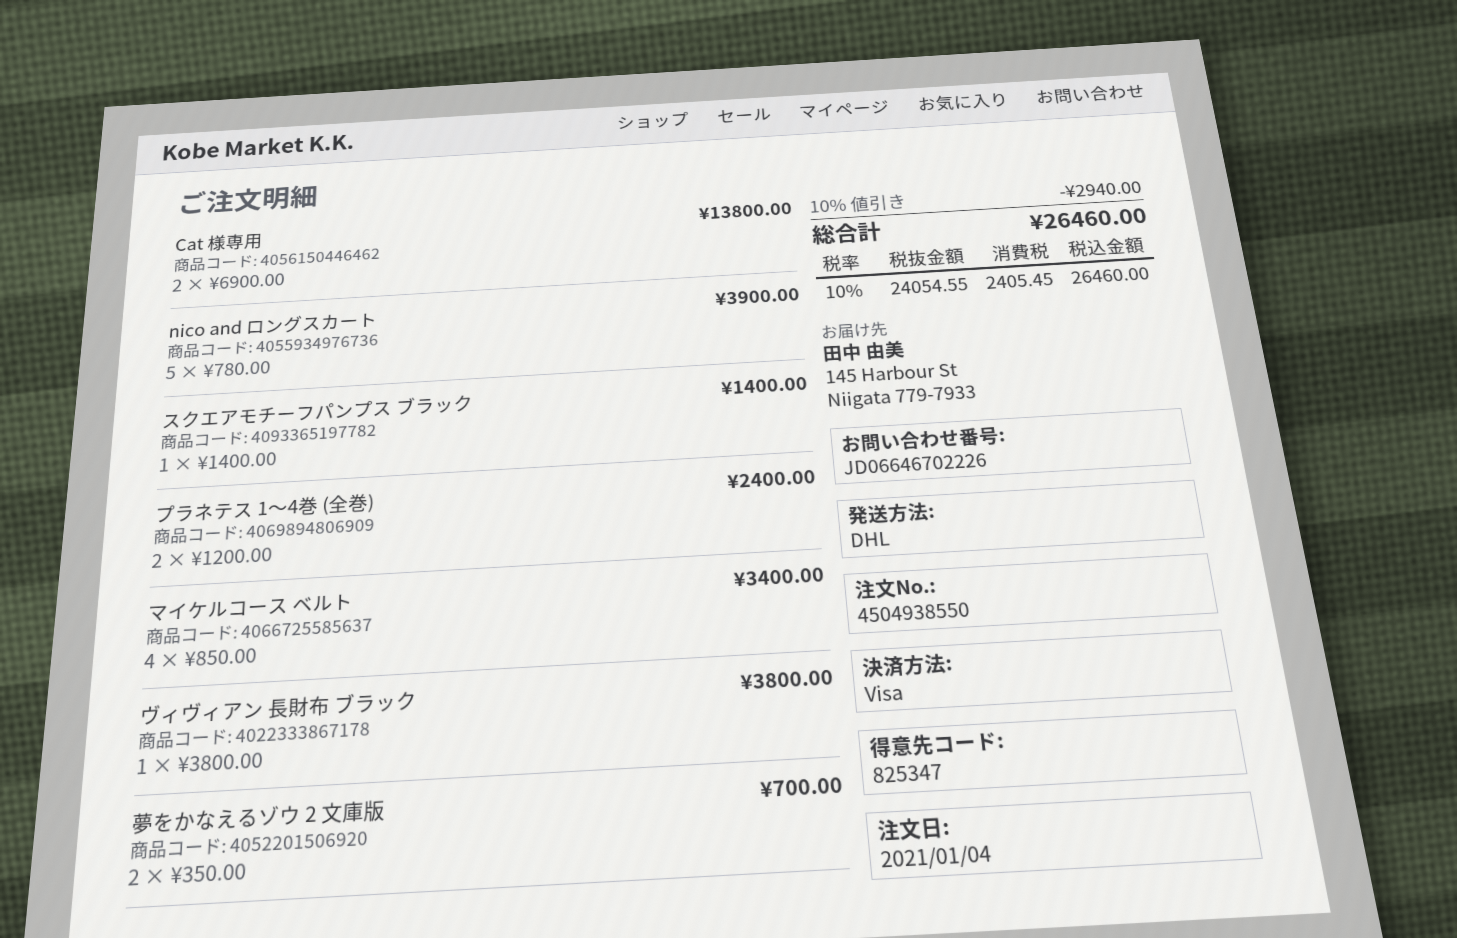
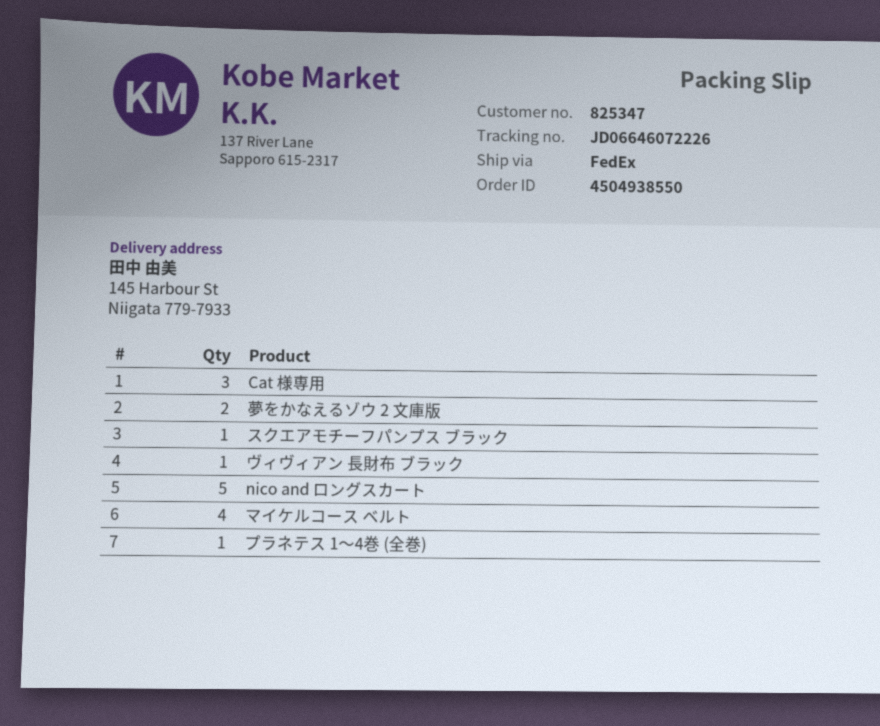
shipping method: DHL -> FedEx
tracking number: JD06646702226 -> JD06646072226
Cat 様専用: 2 -> 3
プラネテス 1〜4巻 (全巻): 2 -> 1

